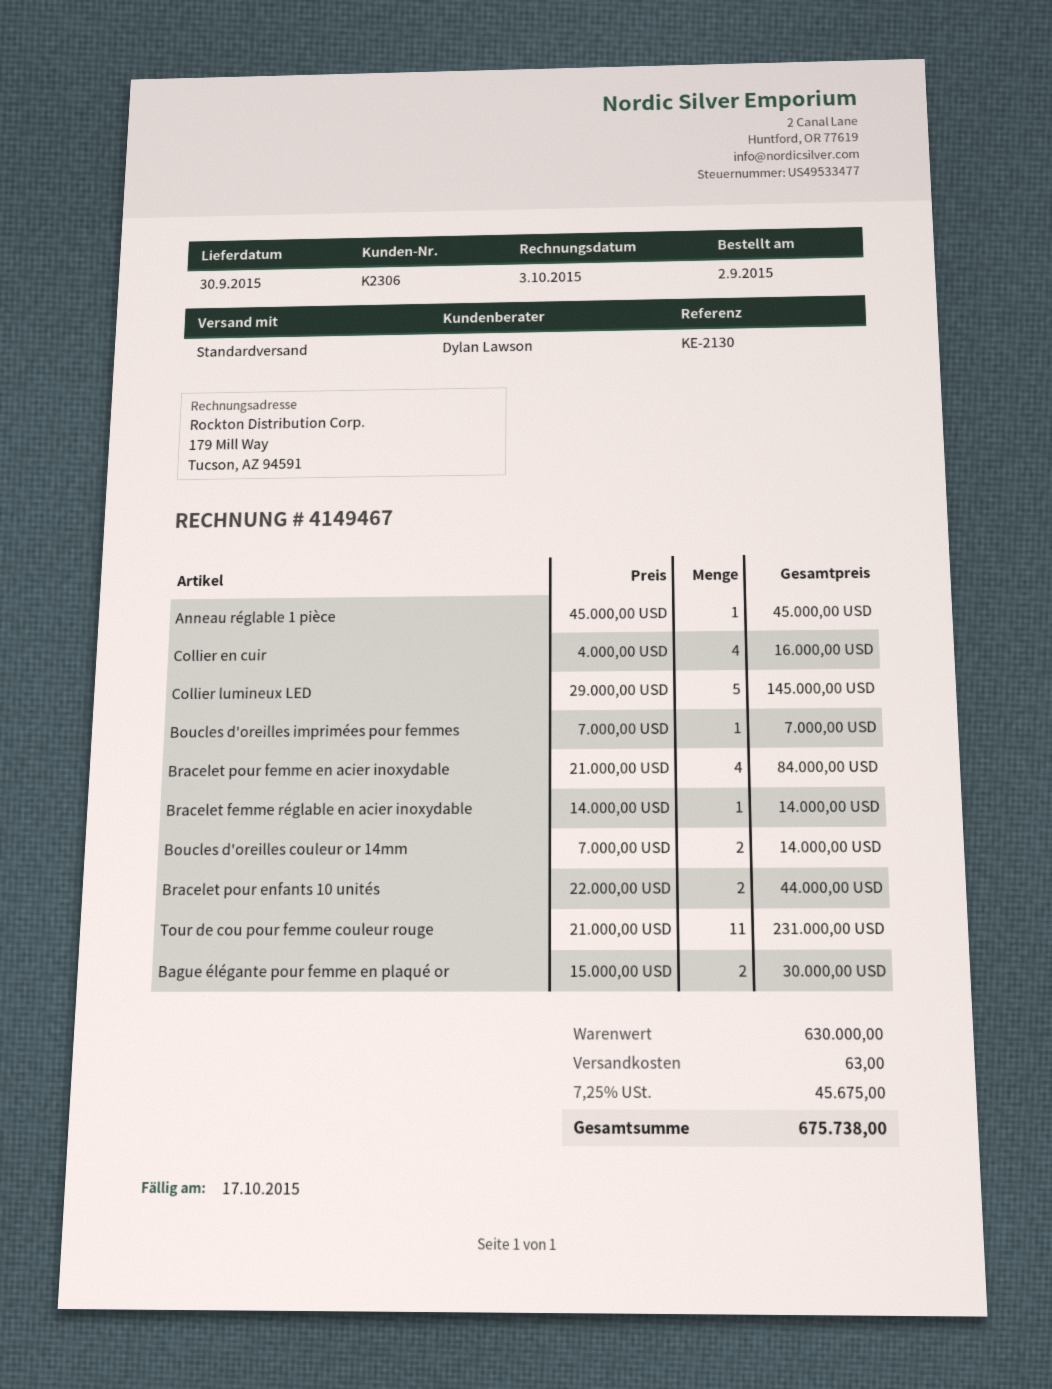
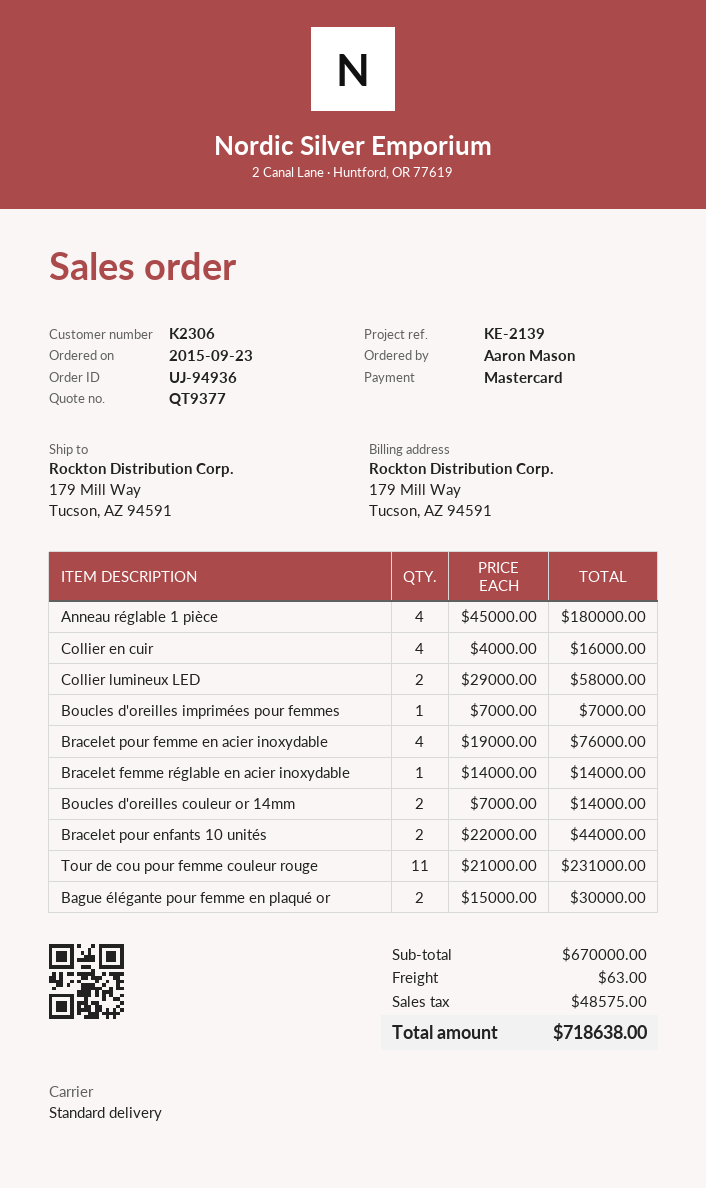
order date: 2015-09-02 -> 2015-09-23
reference: KE-2130 -> KE-2139
Anneau réglable 1 pièce: 1 x 45000.00 = 45000.00 -> 4 x 45000.00 = 180000.00
Collier lumineux LED: 5 x 29000.00 = 145000.00 -> 2 x 29000.00 = 58000.00
Bracelet pour femme en acier inoxydable: 4 x 21000.00 = 84000.00 -> 4 x 19000.00 = 76000.00
subtotal: 630000.00 -> 670000.00
tax: 45675.00 -> 48575.00
total: 675738.00 -> 718638.00

